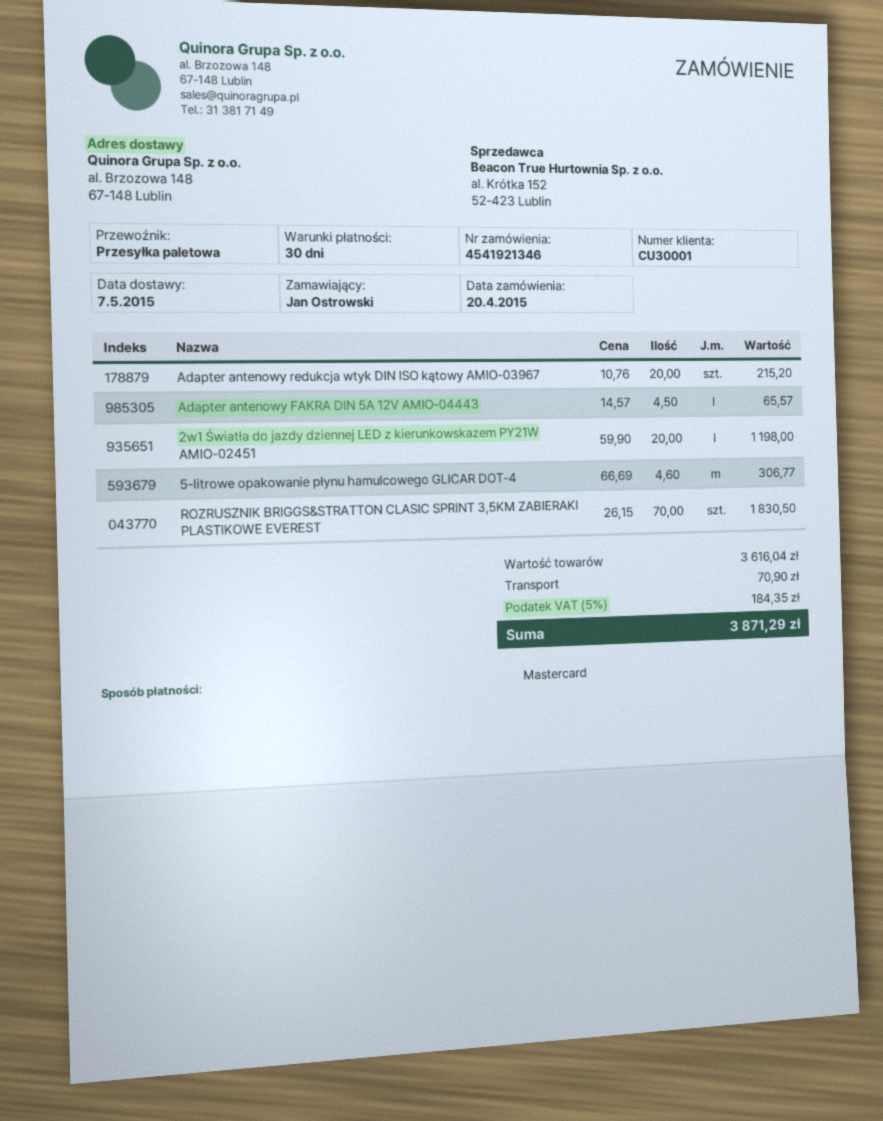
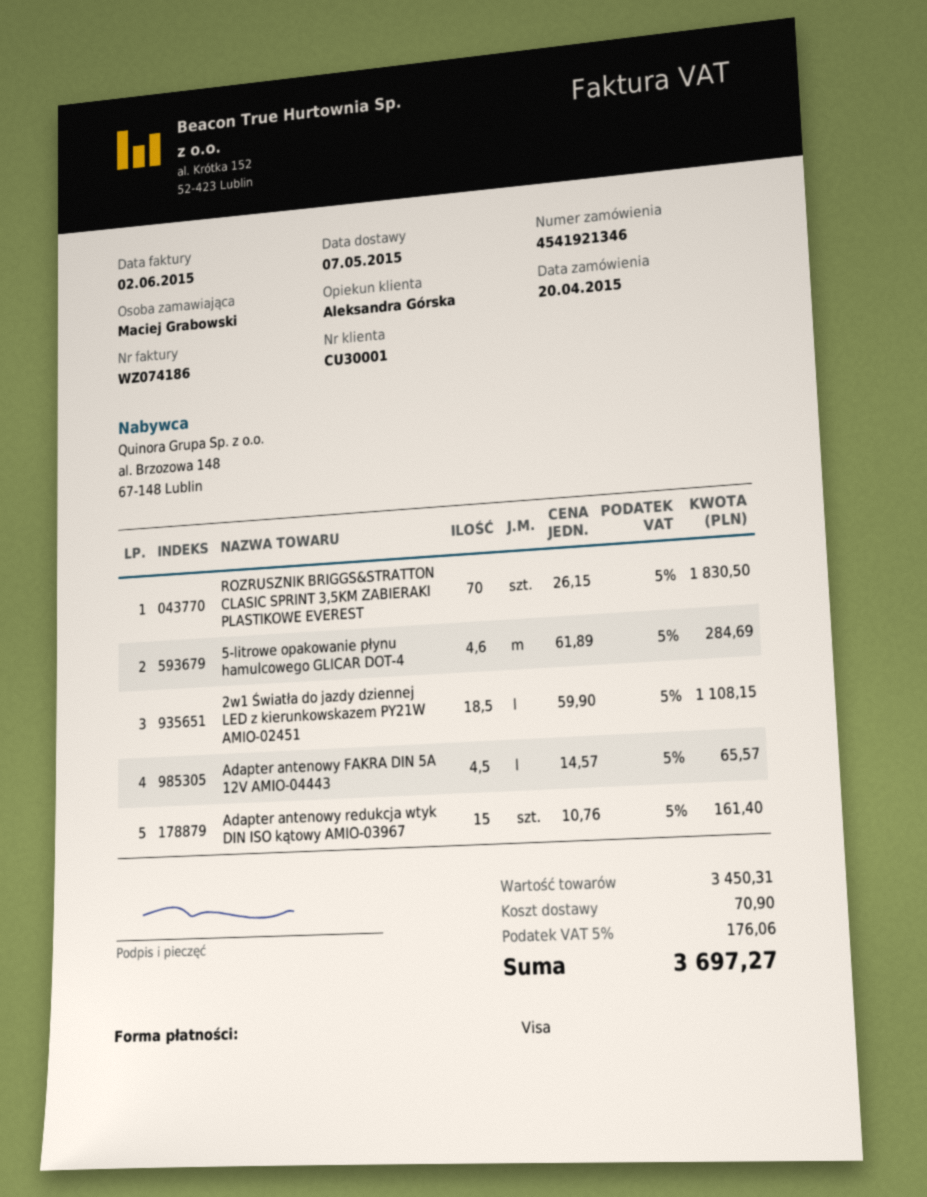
ordered by: Jan Ostrowski -> Maciej Grabowski
payment method: Mastercard -> Visa
Adapter antenowy redukcja wtyk DIN ISO kątowy AMIO-03967: 20 x 10.76 = 215.20 -> 15 x 10.76 = 161.40
2w1 Światła do jazdy dziennej LED z kierunkowskazem PY21W AMIO-02451: 20 x 59.90 = 1198.00 -> 18.5 x 59.90 = 1108.15
5-litrowe opakowanie płynu hamulcowego GLICAR DOT-4: 4.6 x 66.69 = 306.77 -> 4.6 x 61.89 = 284.69
subtotal: 3616.04 -> 3450.31
tax: 5% = 184.35 -> 5% = 176.06
total: 3871.29 -> 3697.27

